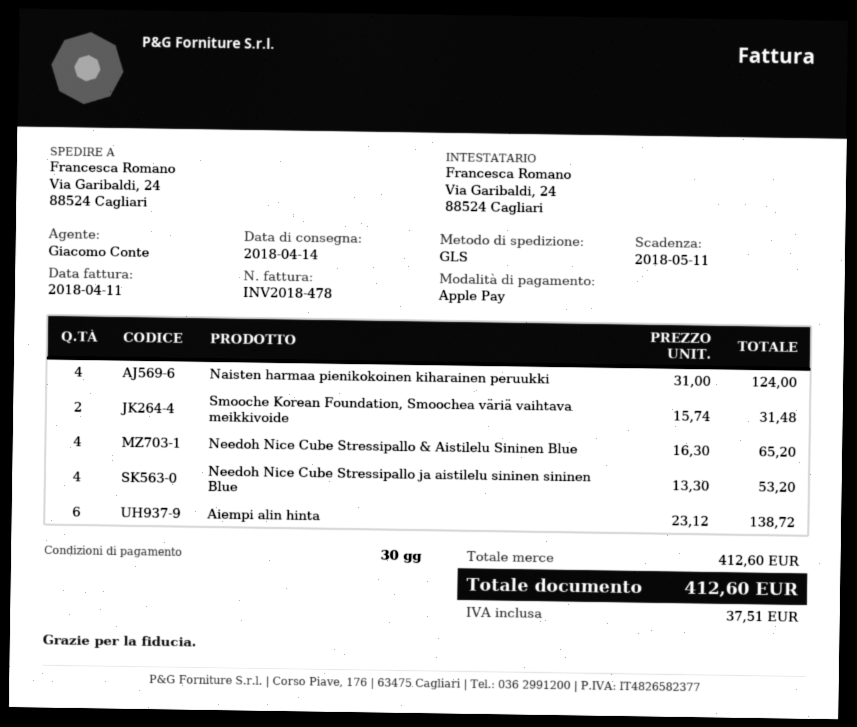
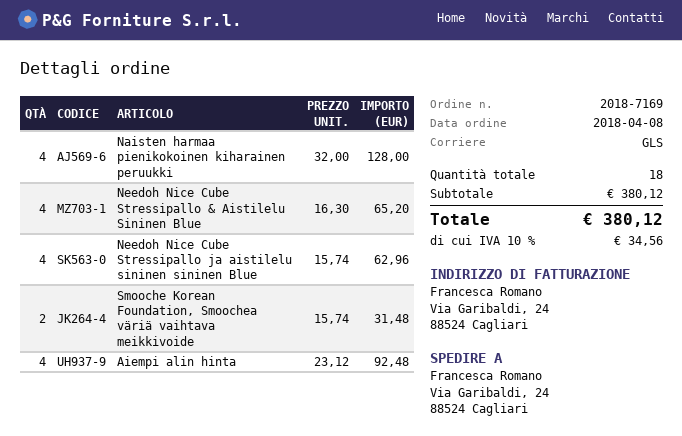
Naisten harmaa pienikokoinen kiharainen peruukki: 4 x 31.00 = 124.00 -> 4 x 32.00 = 128.00
Needoh Nice Cube Stressipallo ja aistilelu sininen sininen Blue: 4 x 13.30 = 53.20 -> 4 x 15.74 = 62.96
Aiempi alin hinta: 6 x 23.12 = 138.72 -> 4 x 23.12 = 92.48
subtotal: 412.60 -> 380.12
tax: 37.51 -> 34.56
total: 412.60 -> 380.12

